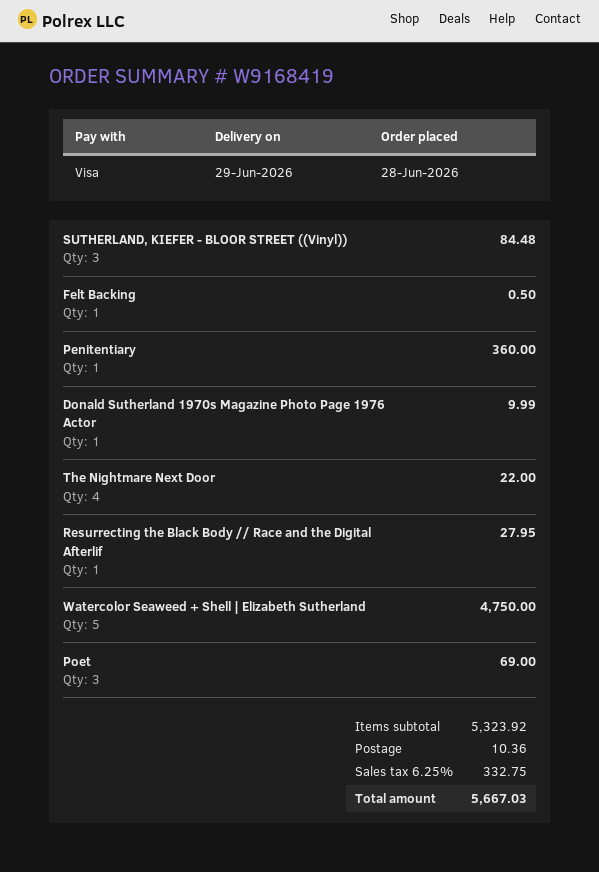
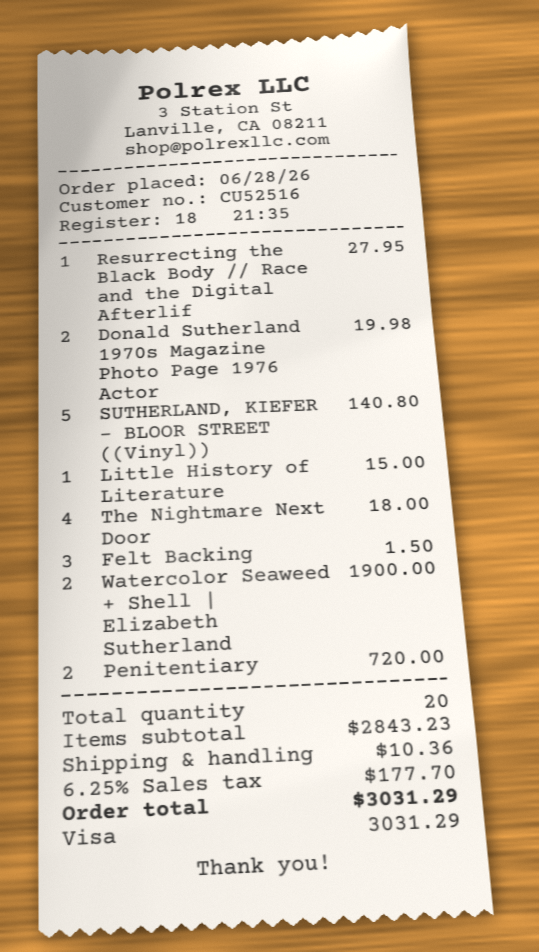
SUTHERLAND, KIEFER - BLOOR STREET ((Vinyl)): 3 for 84.48 -> 5 for 140.80
Felt Backing: 1 for 0.50 -> 3 for 1.50
Penitentiary: 1 for 360.00 -> 2 for 720.00
Donald Sutherland 1970s Magazine Photo Page 1976 Actor: 1 for 9.99 -> 2 for 19.98
The Nightmare Next Door: 4 for 22.00 -> 4 for 18.00
Watercolor Seaweed + Shell | Elizabeth Sutherland: 5 for 4750.00 -> 2 for 1900.00
Poet: 3 for 69.00 -> none
Little History of Literature: none -> 1 for 15.00
subtotal: 5323.92 -> 2843.23
tax: 6.25% = 332.75 -> 6.25% = 177.70
total: 5667.03 -> 3031.29

